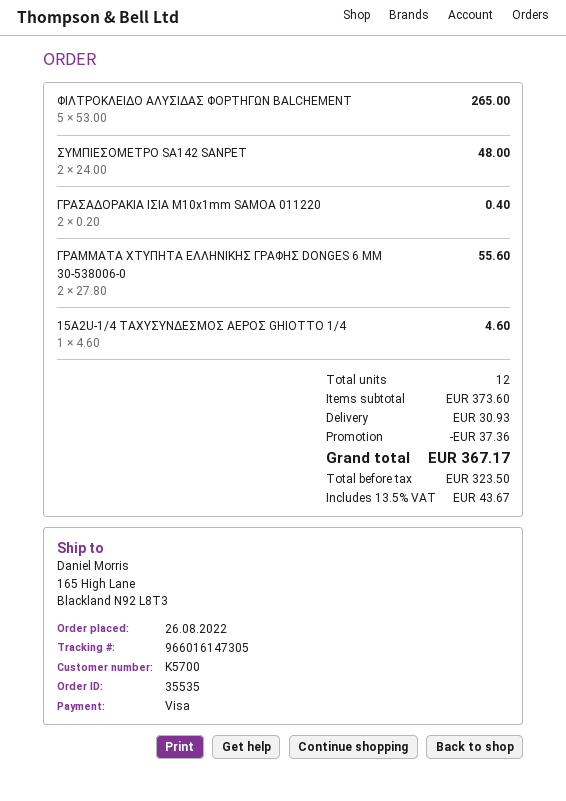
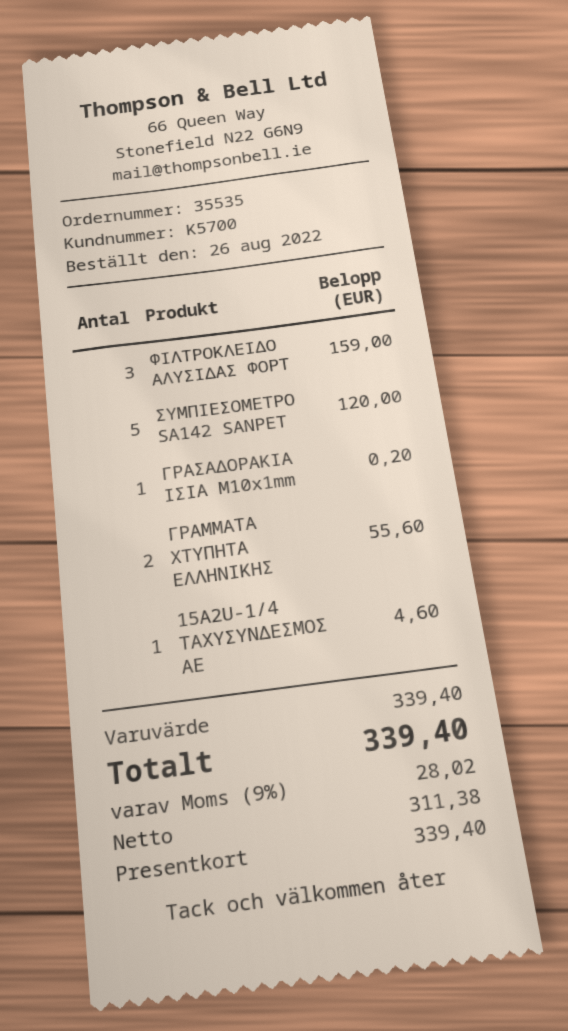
payment method: Visa -> gift card
ΦΙΛΤΡΟΚΛΕΙΔΟ ΑΛΥΣΙΔΑΣ ΦΟΡΤΗΓΩΝ BALCHEMENT: 5 for 265.00 -> 3 for 159.00
ΣΥΜΠΙΕΣΟΜΕΤΡΟ SA142 SANPET: 2 for 48.00 -> 5 for 120.00
ΓΡΑΣΑΔΟΡΑΚΙΑ ΙΣΙΑ M10x1mm SAMOA 011220: 2 for 0.40 -> 1 for 0.20
subtotal: 373.60 -> 339.40
discount: 37.36 -> none
shipping: 30.93 -> none
net: 323.50 -> 311.38
tax: 13.5% = 43.67 -> 9% = 28.02
total: 367.17 -> 339.40

